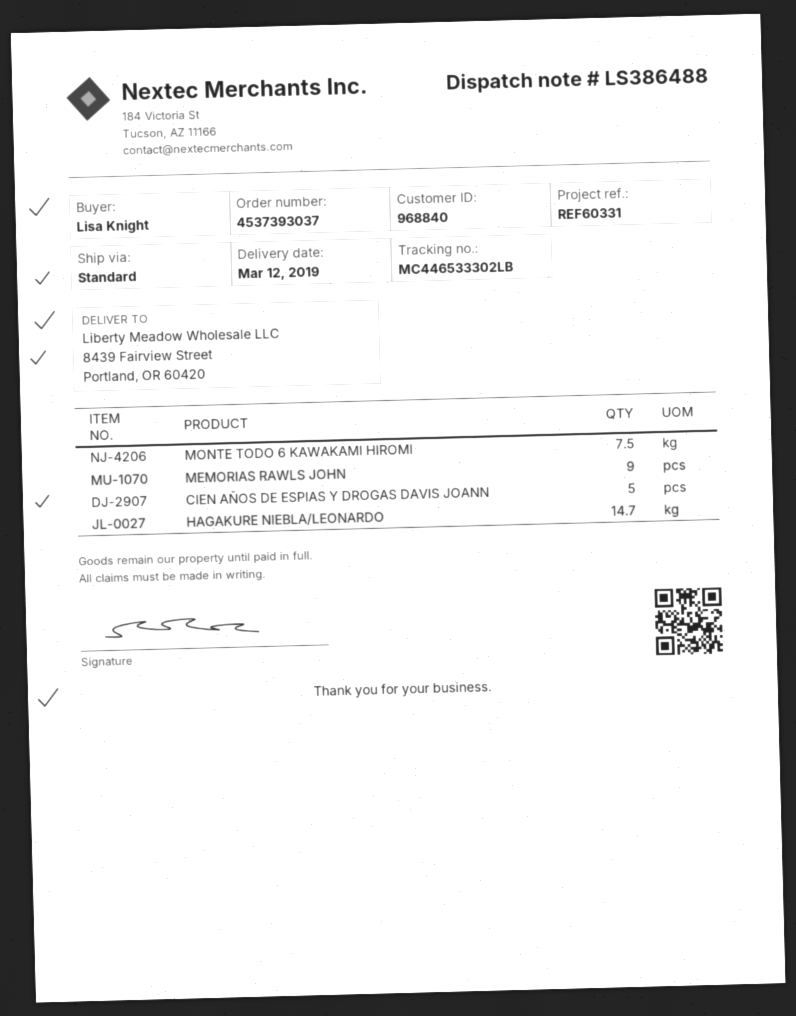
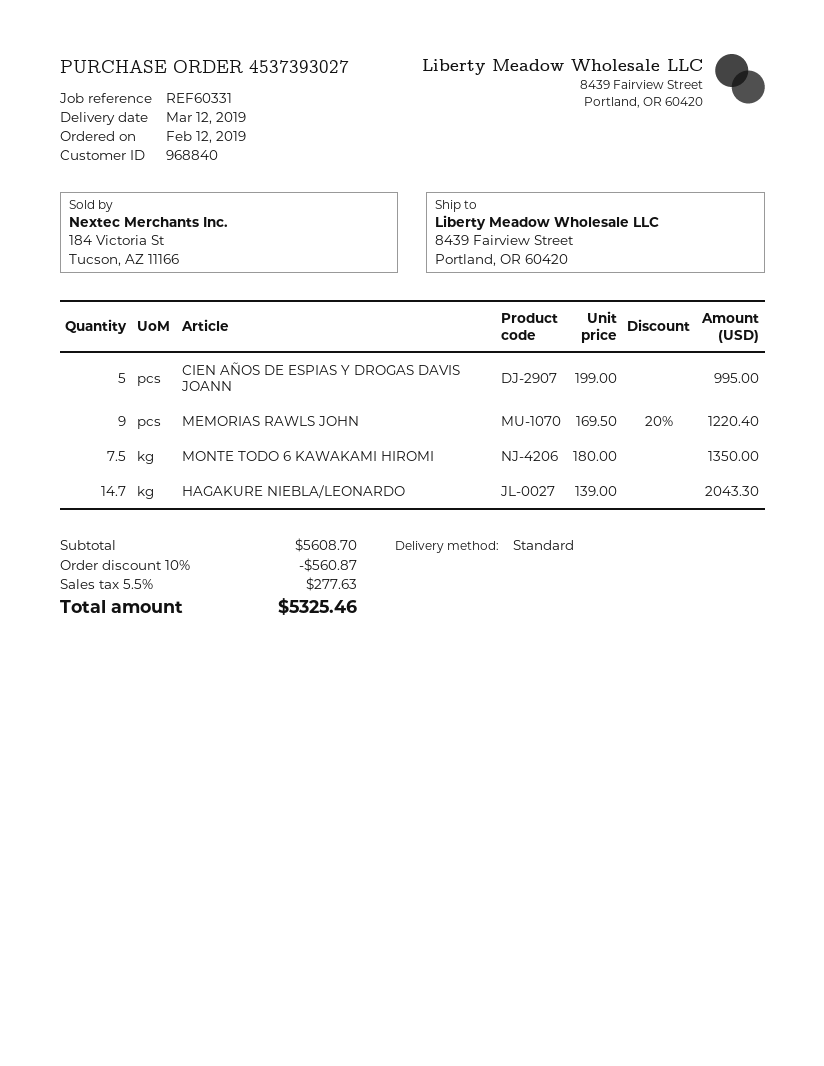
order number: 4537393037 -> 4537393027

